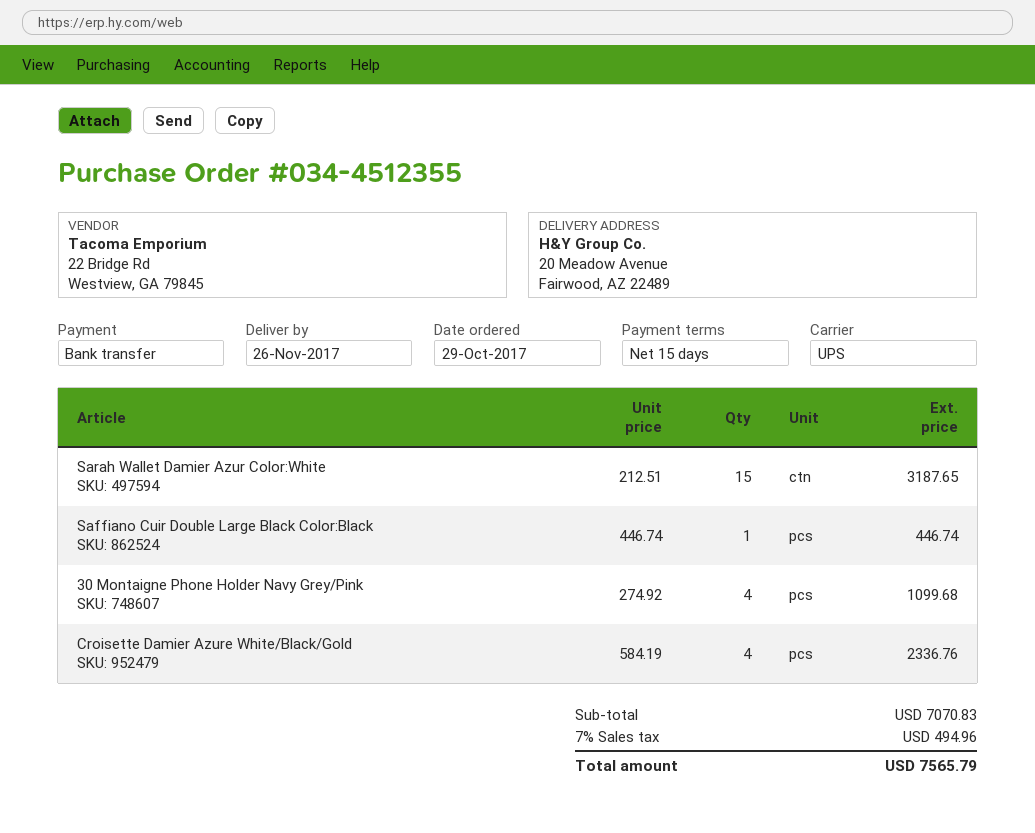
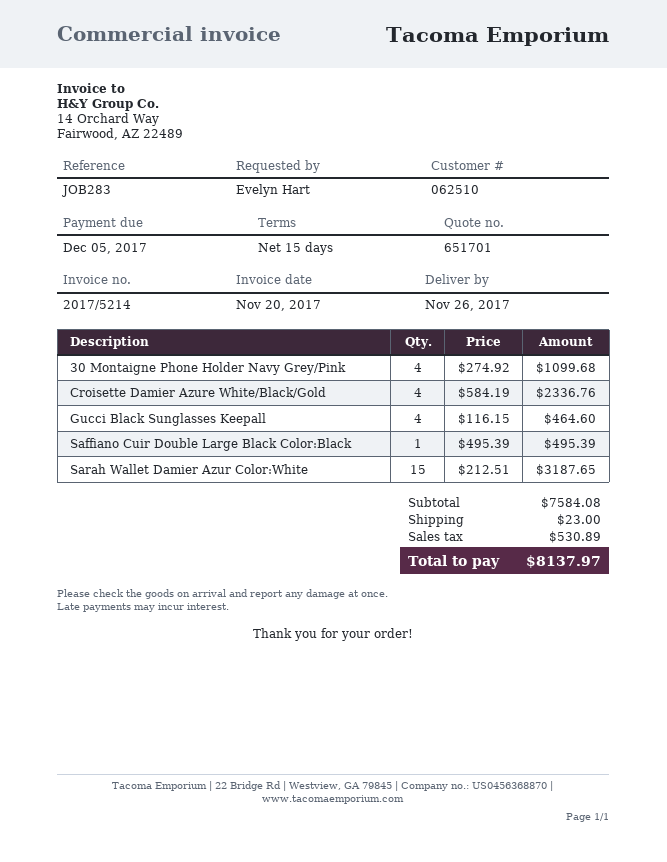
Saffiano Cuir Double Large Black Color:Black: 1 x 446.74 = 446.74 -> 1 x 495.39 = 495.39
Gucci Black Sunglasses Keepall: none -> 4 x 116.15 = 464.60
subtotal: 7070.83 -> 7584.08
shipping: none -> 23.00
tax: 494.96 -> 530.89
total: 7565.79 -> 8137.97

